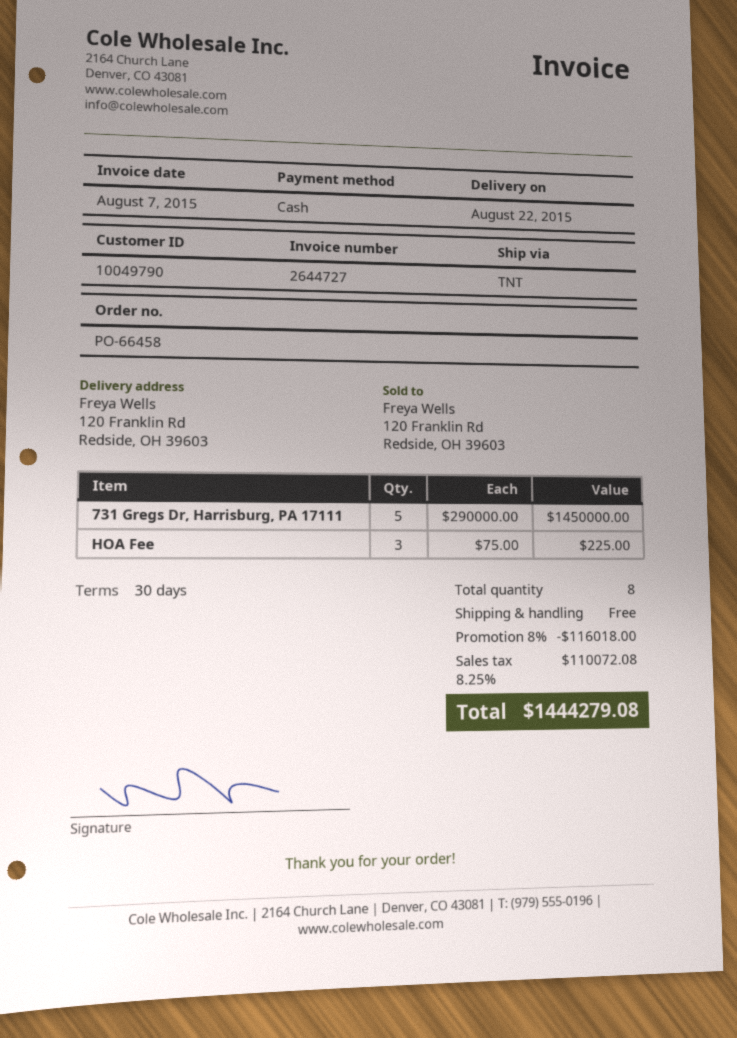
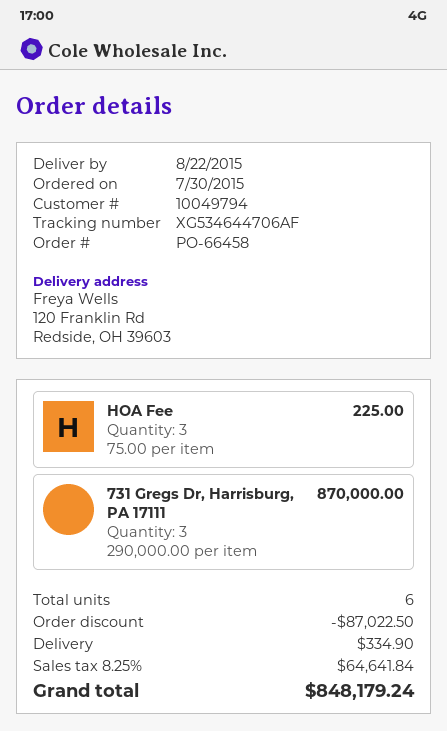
customer number: 10049790 -> 10049794
731 Gregs Dr, Harrisburg, PA 17111: 5 x 290000.00 = 1450000.00 -> 3 x 290000.00 = 870000.00
total quantity: 8 -> 6
discount: 116018.00 -> 87022.50
shipping: 0.00 -> 334.90
tax: 8.25% = 110072.08 -> 8.25% = 64641.84
total: 1444279.08 -> 848179.24

